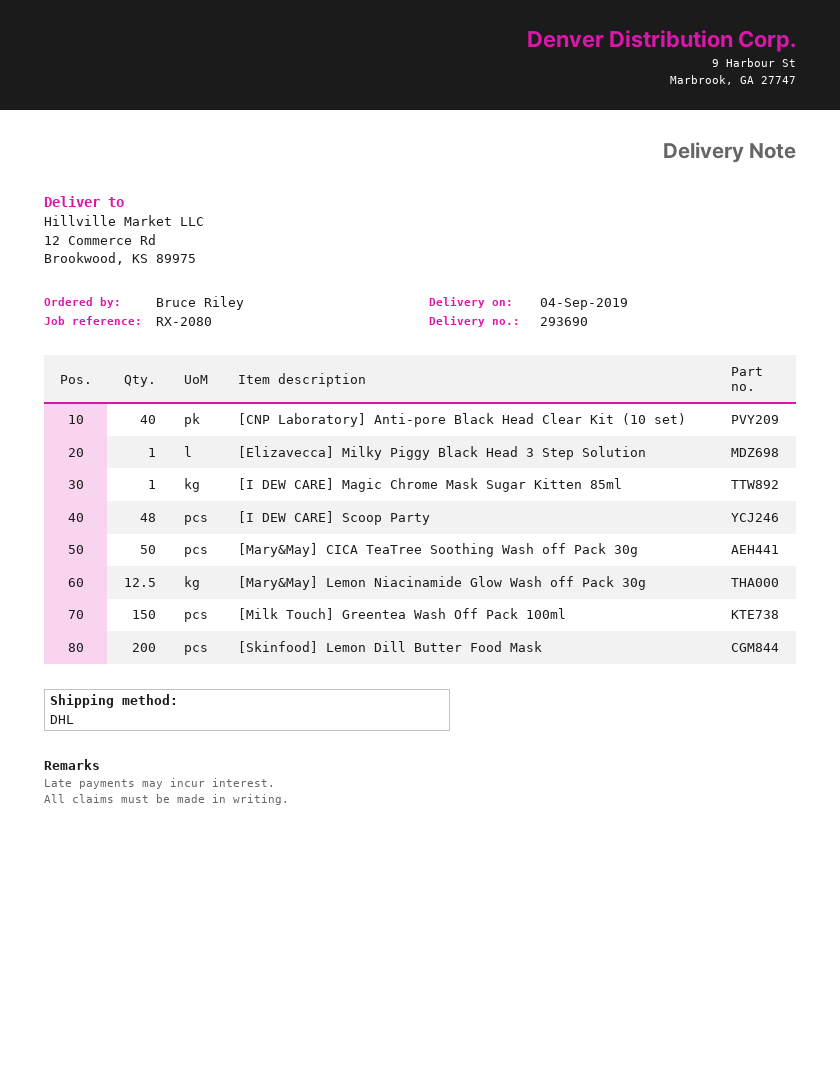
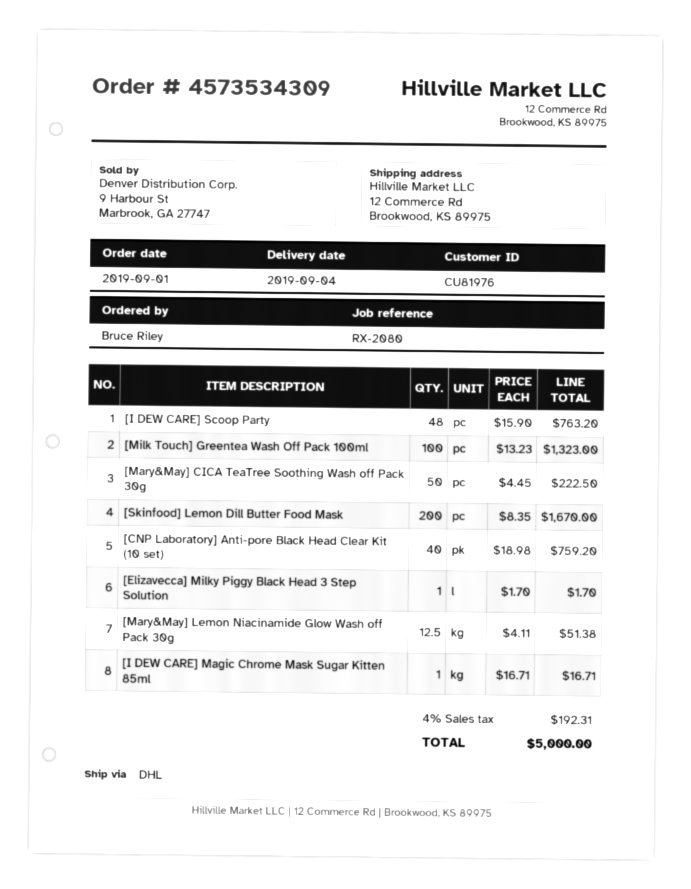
[Milk Touch] Greentea Wash Off Pack 100ml: 150 -> 100

